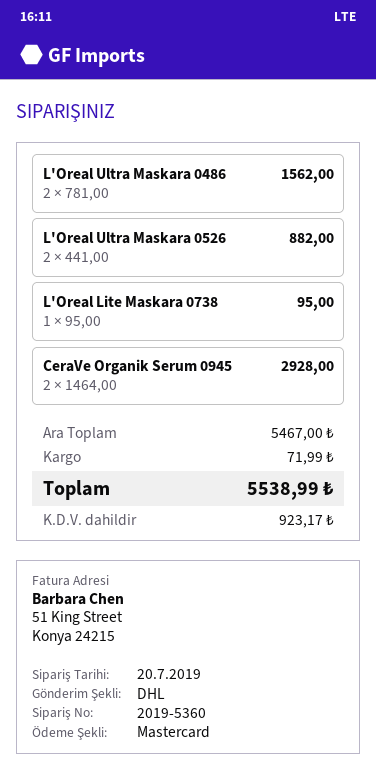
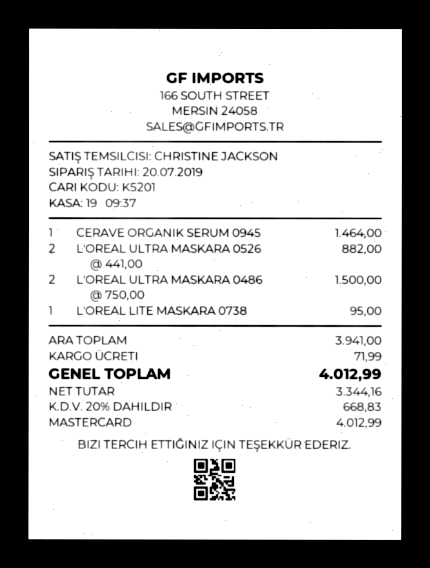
L'Oreal Ultra Maskara 0486: 2 x 781.00 = 1562.00 -> 2 x 750.00 = 1500.00
CeraVe Organik Serum 0945: 2 x 1464.00 = 2928.00 -> 1 x 1464.00 = 1464.00
subtotal: 5467.00 -> 3941.00
tax: 923.17 -> 668.83
total: 5538.99 -> 4012.99

